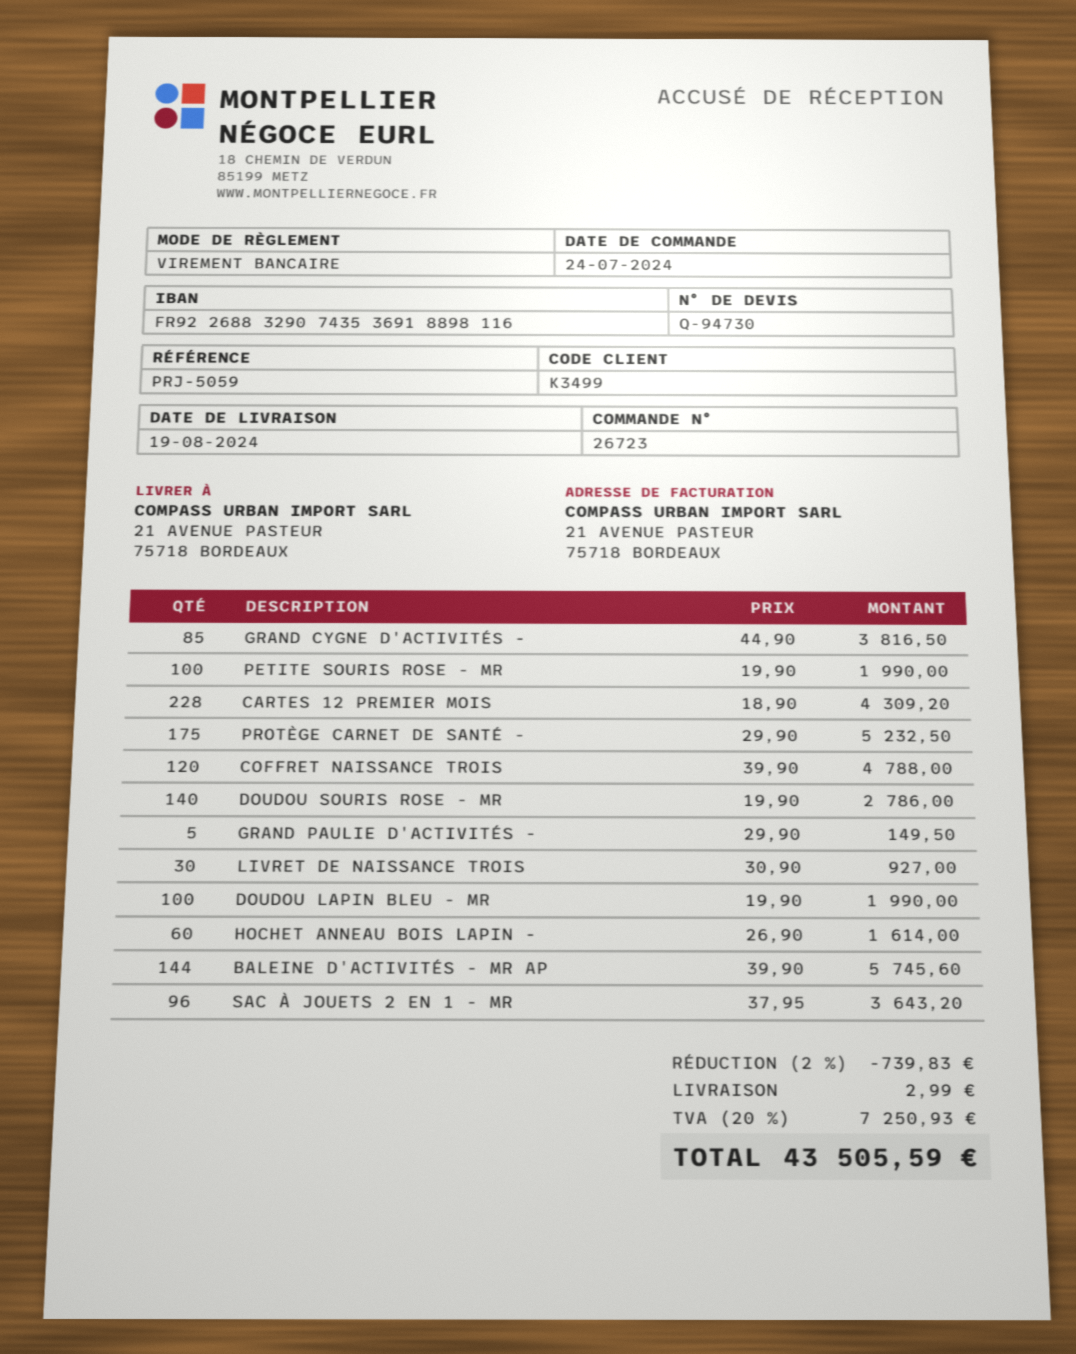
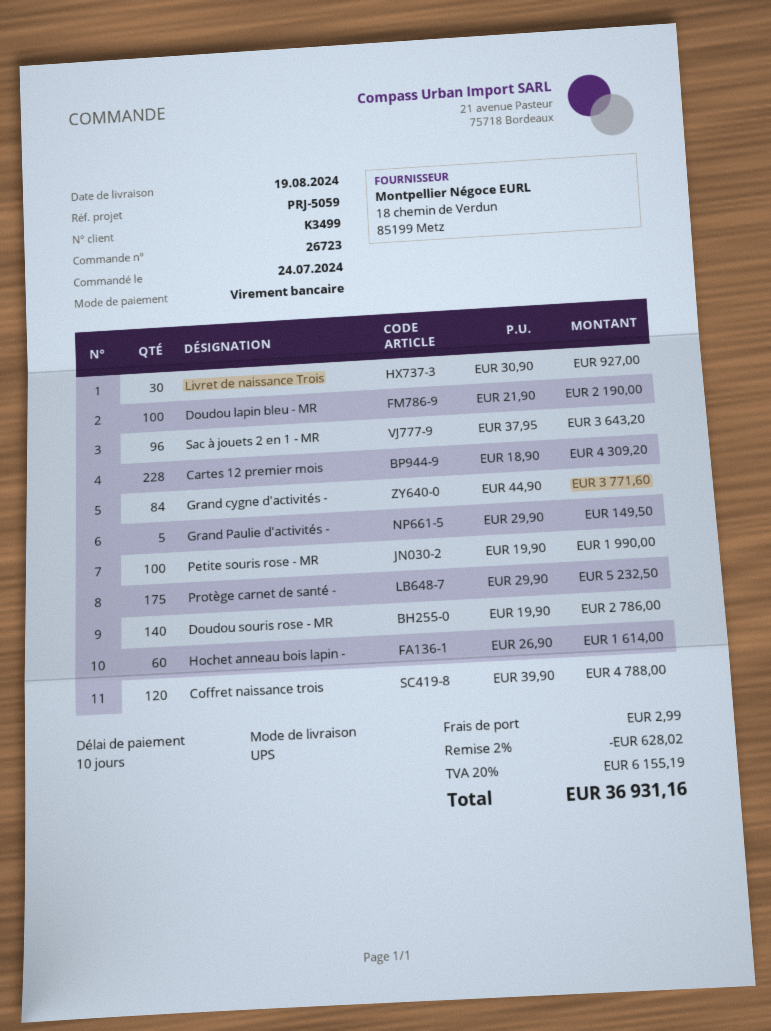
GRAND CYGNE D'ACTIVITÉS -: 85 x 44.90 = 3816.50 -> 84 x 44.90 = 3771.60
DOUDOU LAPIN BLEU - MR: 100 x 19.90 = 1990.00 -> 100 x 21.90 = 2190.00
BALEINE D'ACTIVITÉS - MR AP: 144 x 39.90 = 5745.60 -> none
discount: 2% = 739.83 -> 2% = 628.02
tax: 20% = 7250.93 -> 20% = 6155.19
total: 43505.59 -> 36931.16

